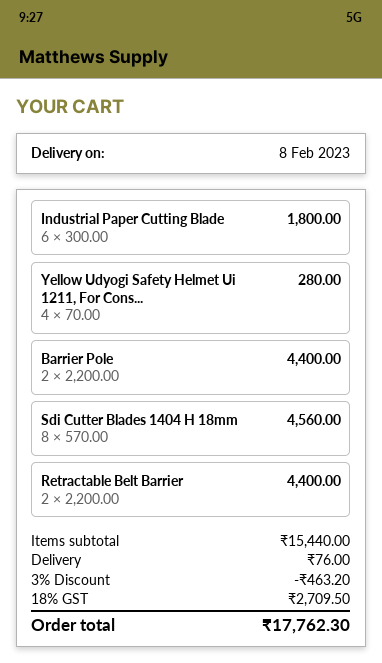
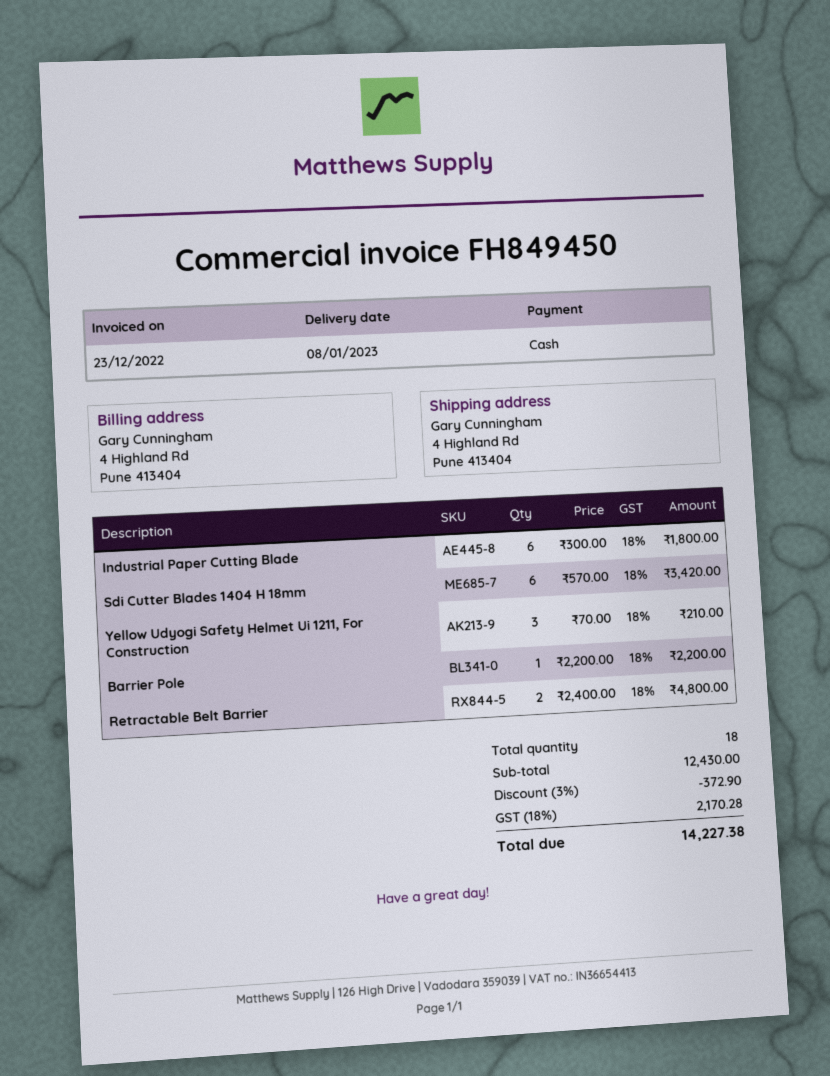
delivery date: 2023-02-08 -> 2023-01-08
Yellow Udyogi Safety Helmet Ui 1211, For Cons...: 4 x 70.00 = 280.00 -> 3 x 70.00 = 210.00
Barrier Pole: 2 x 2200.00 = 4400.00 -> 1 x 2200.00 = 2200.00
Sdi Cutter Blades 1404 H 18mm: 8 x 570.00 = 4560.00 -> 6 x 570.00 = 3420.00
Retractable Belt Barrier: 2 x 2200.00 = 4400.00 -> 2 x 2400.00 = 4800.00
subtotal: 15440.00 -> 12430.00
discount: 3% = 463.20 -> 3% = 372.90
shipping: 76.00 -> none
tax: 18% = 2709.50 -> 18% = 2170.28
total: 17762.30 -> 14227.38

